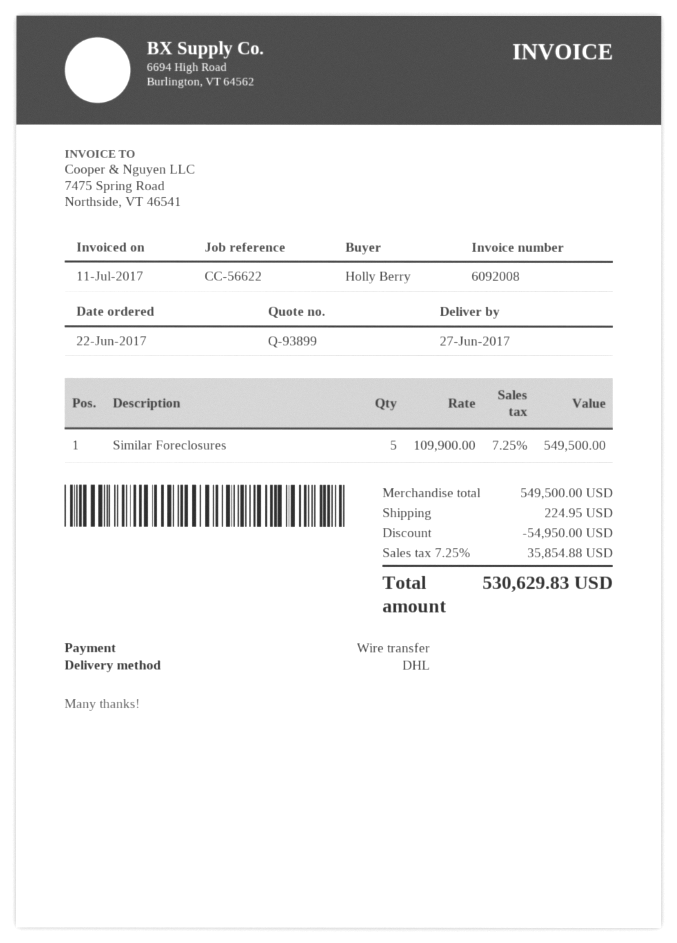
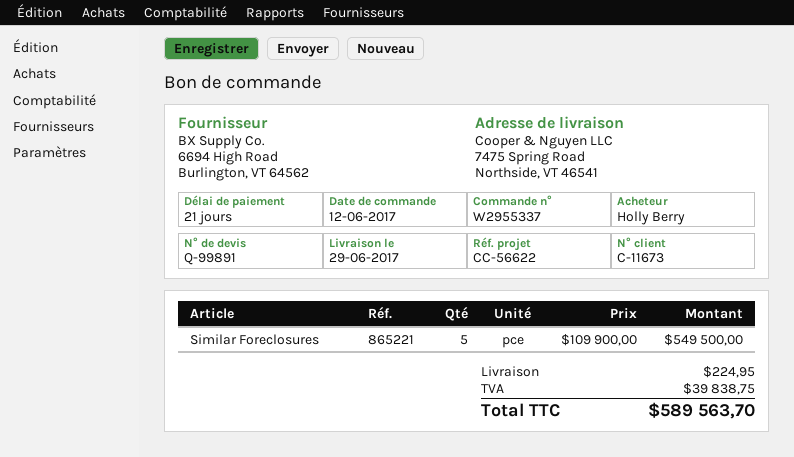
quote number: Q-93899 -> Q-99891
order date: 2017-06-22 -> 2017-06-12
delivery date: 2017-06-27 -> 2017-06-29
discount: 54950.00 -> none
tax: 35854.88 -> 39838.75
total: 530629.83 -> 589563.70

